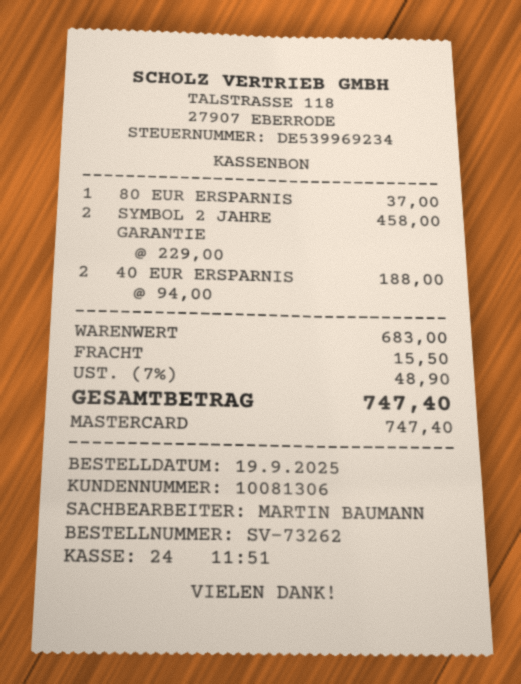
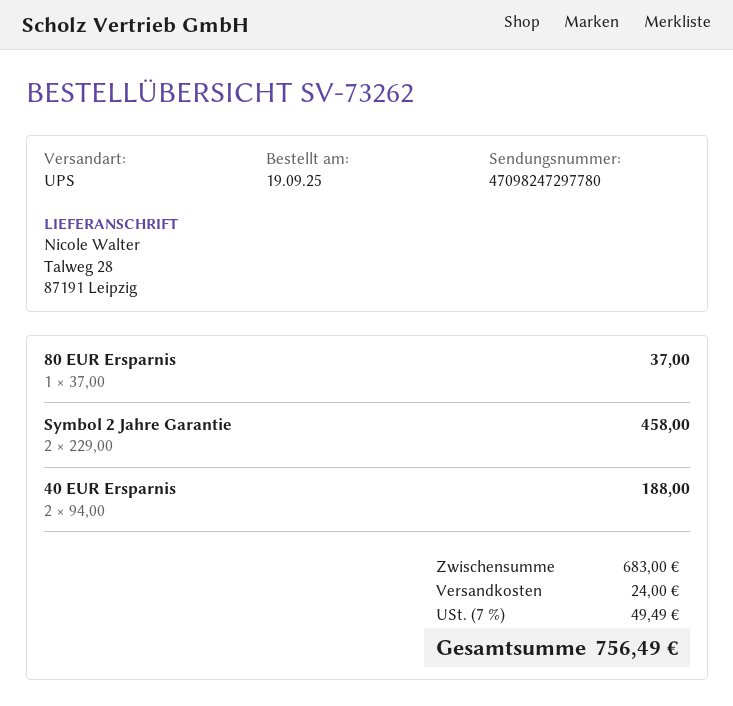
shipping: 15.50 -> 24.00
tax: 7% = 48.90 -> 7% = 49.49
total: 747.40 -> 756.49

